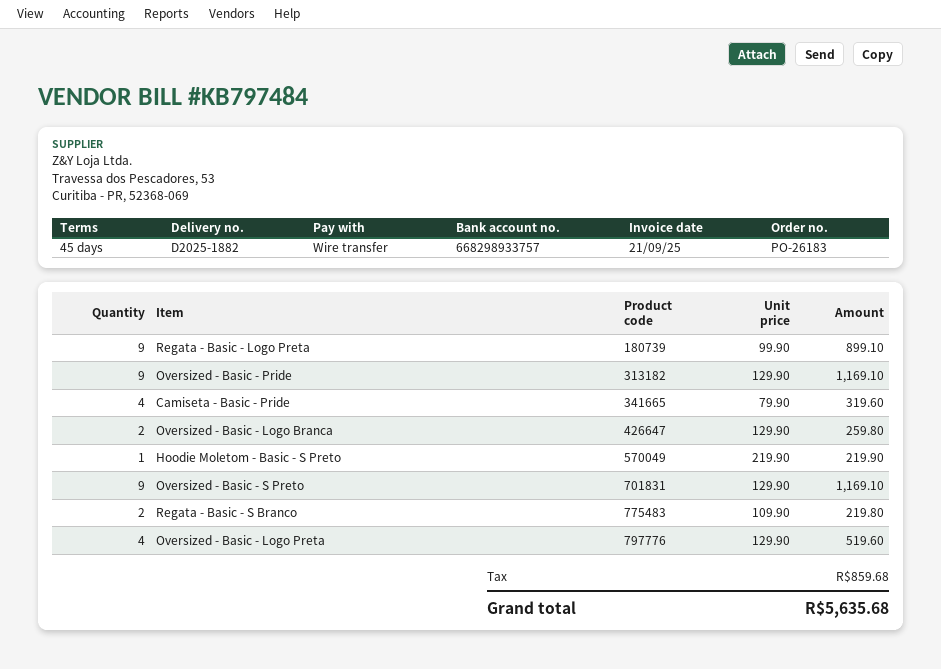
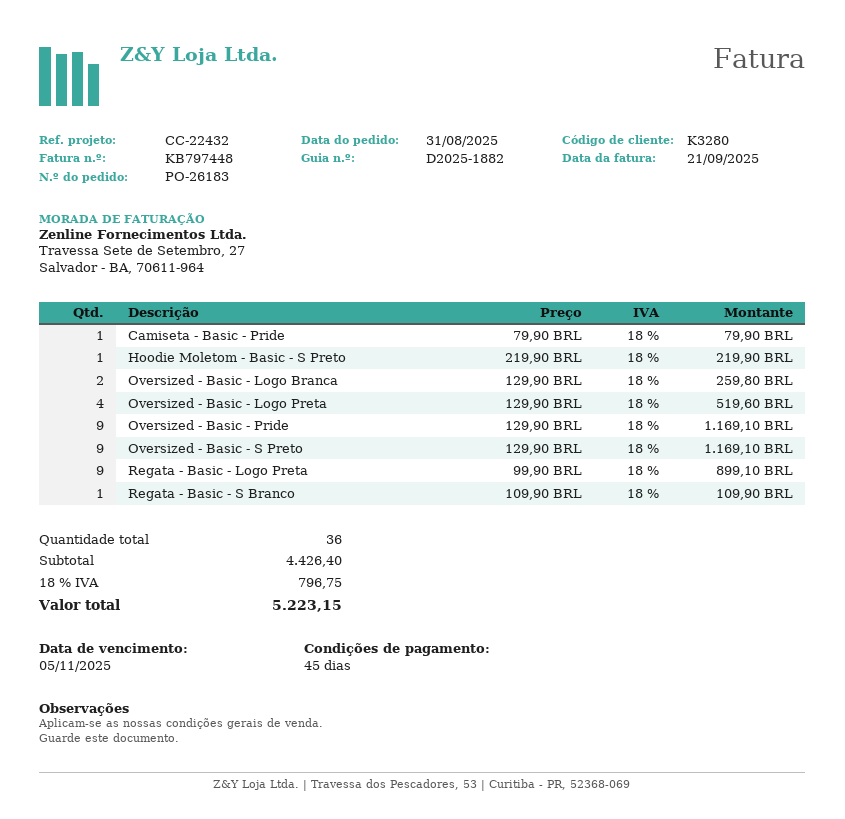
invoice number: KB797484 -> KB797448
Camiseta - Basic - Pride: 4 x 79.90 = 319.60 -> 1 x 79.90 = 79.90
Regata - Basic - S Branco: 2 x 109.90 = 219.80 -> 1 x 109.90 = 109.90
tax: 859.68 -> 796.75
total: 5635.68 -> 5223.15

